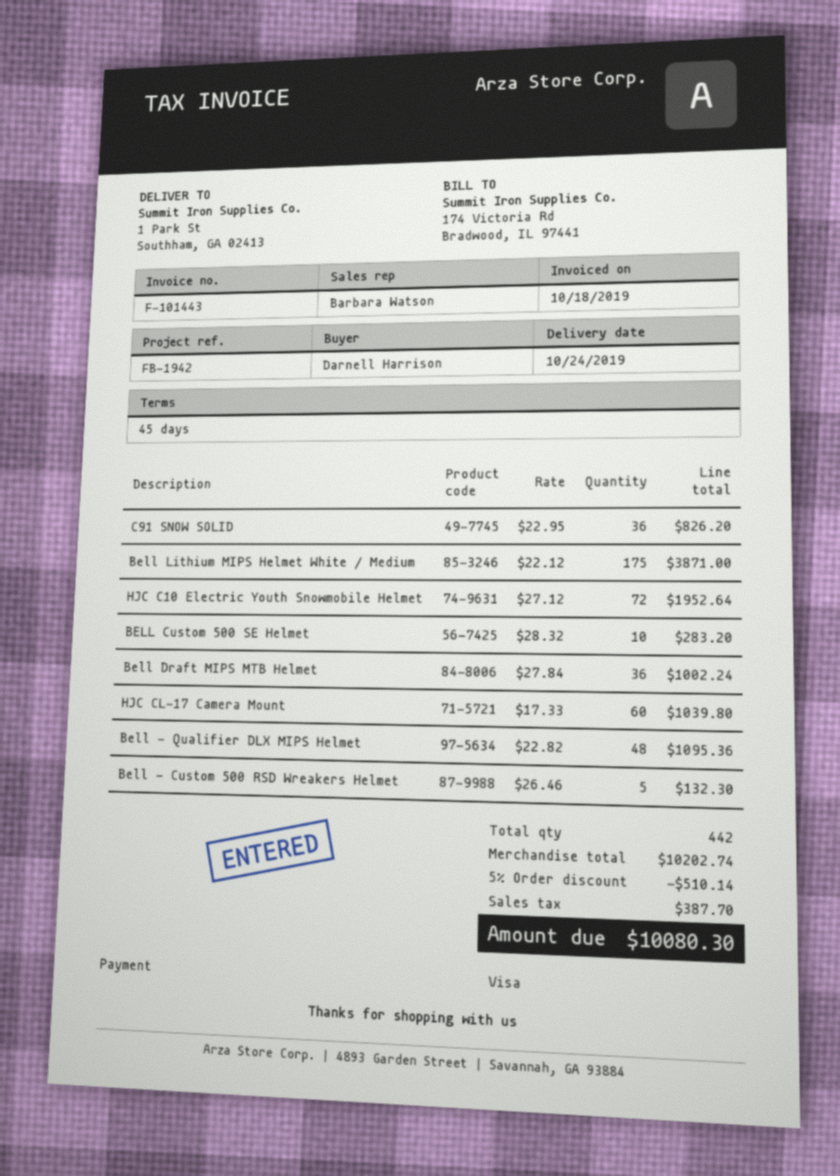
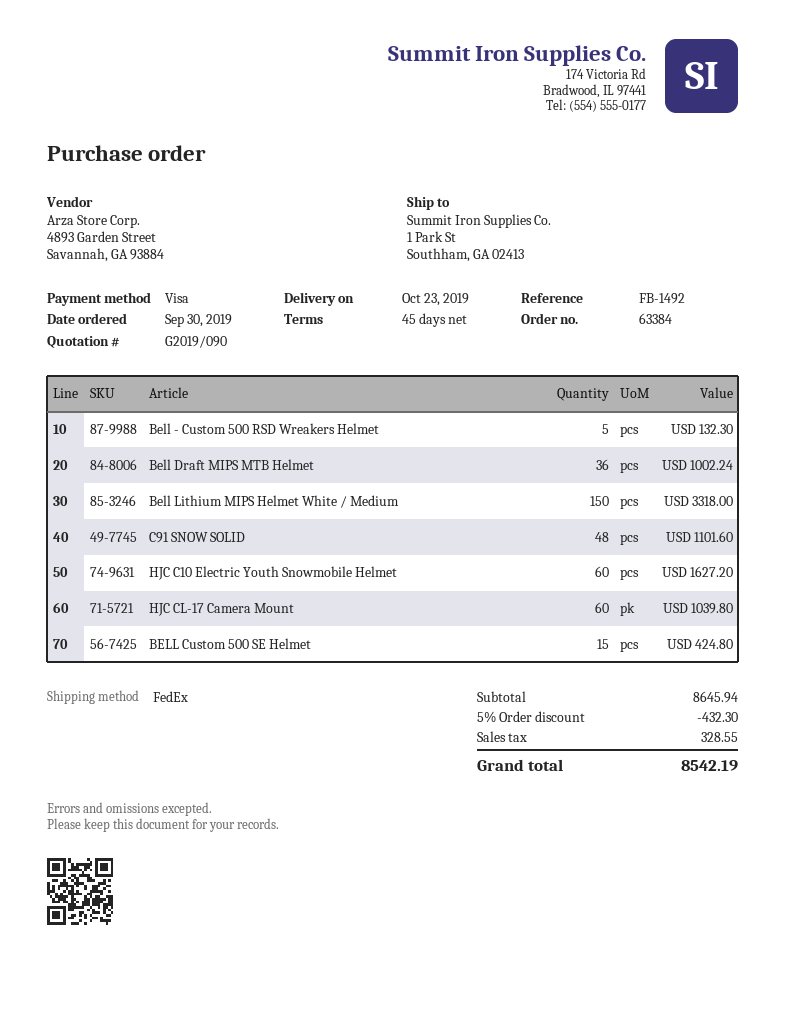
delivery date: 2019-10-24 -> 2019-10-23
reference: FB-1942 -> FB-1492
C91 SNOW SOLID: 36 for 826.20 -> 48 for 1101.60
Bell Lithium MIPS Helmet White / Medium: 175 for 3871.00 -> 150 for 3318.00
HJC C10 Electric Youth Snowmobile Helmet: 72 for 1952.64 -> 60 for 1627.20
BELL Custom 500 SE Helmet: 10 for 283.20 -> 15 for 424.80
Bell - Qualifier DLX MIPS Helmet: 48 for 1095.36 -> none
subtotal: 10202.74 -> 8645.94
discount: 5% = 510.14 -> 5% = 432.30
tax: 387.70 -> 328.55
total: 10080.30 -> 8542.19

